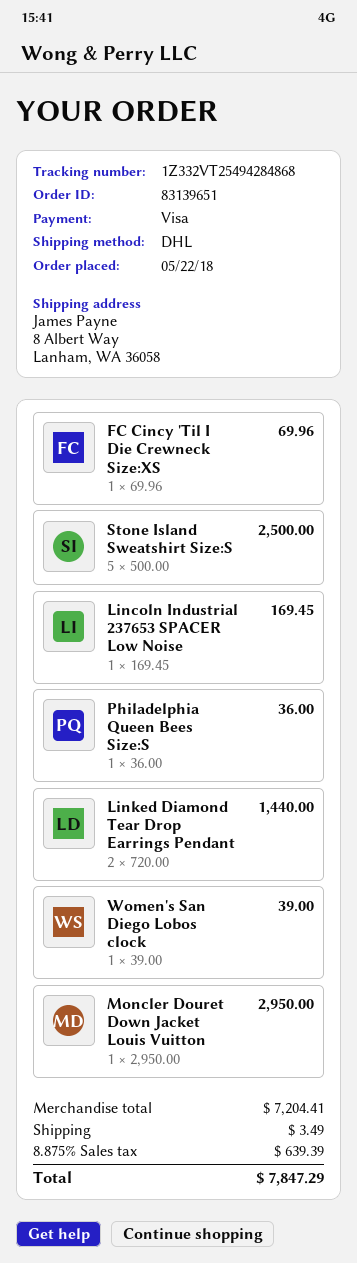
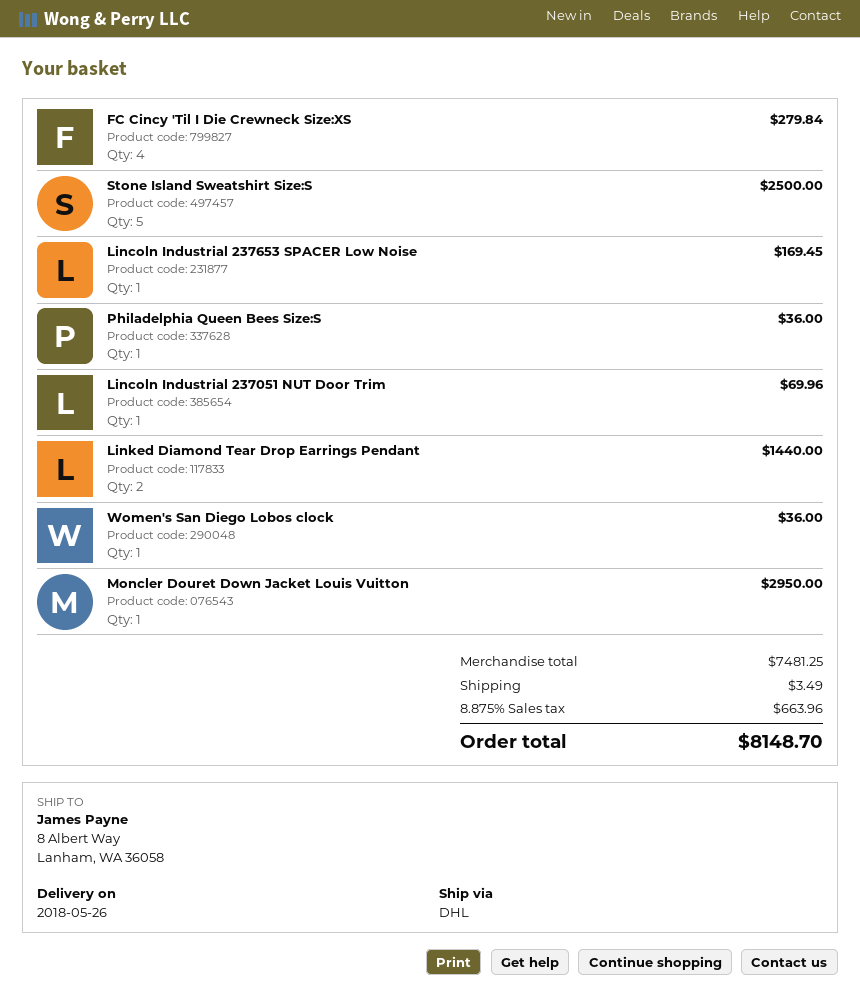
FC Cincy 'Til I Die Crewneck Size:XS: 1 for 69.96 -> 4 for 279.84
Women's San Diego Lobos clock: 1 for 39.00 -> 1 for 36.00
Lincoln Industrial 237051 NUT Door Trim: none -> 1 for 69.96
subtotal: 7204.41 -> 7481.25
tax: 8.875% = 639.39 -> 8.875% = 663.96
total: 7847.29 -> 8148.70

